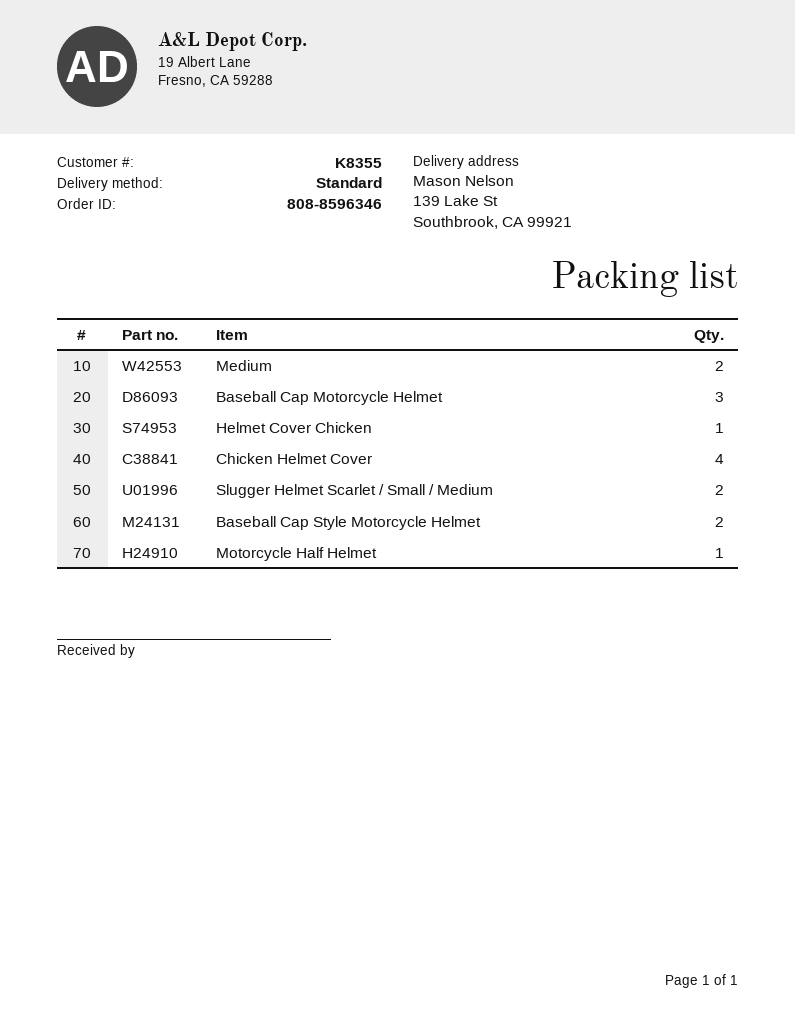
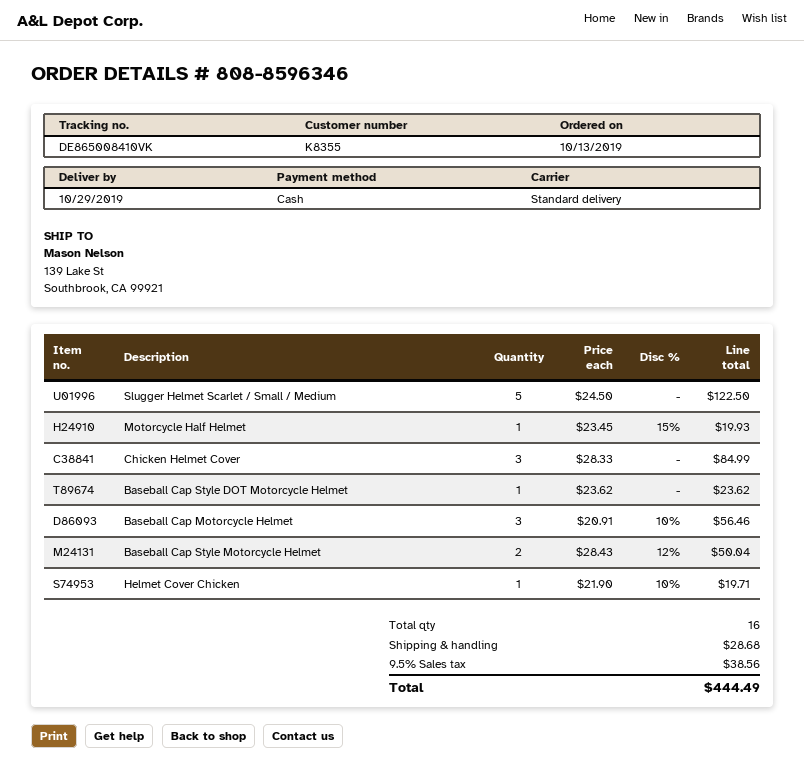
Medium: 2 -> none
Chicken Helmet Cover: 4 -> 3
Slugger Helmet Scarlet / Small / Medium: 2 -> 5
Baseball Cap Style DOT Motorcycle Helmet: none -> 1

